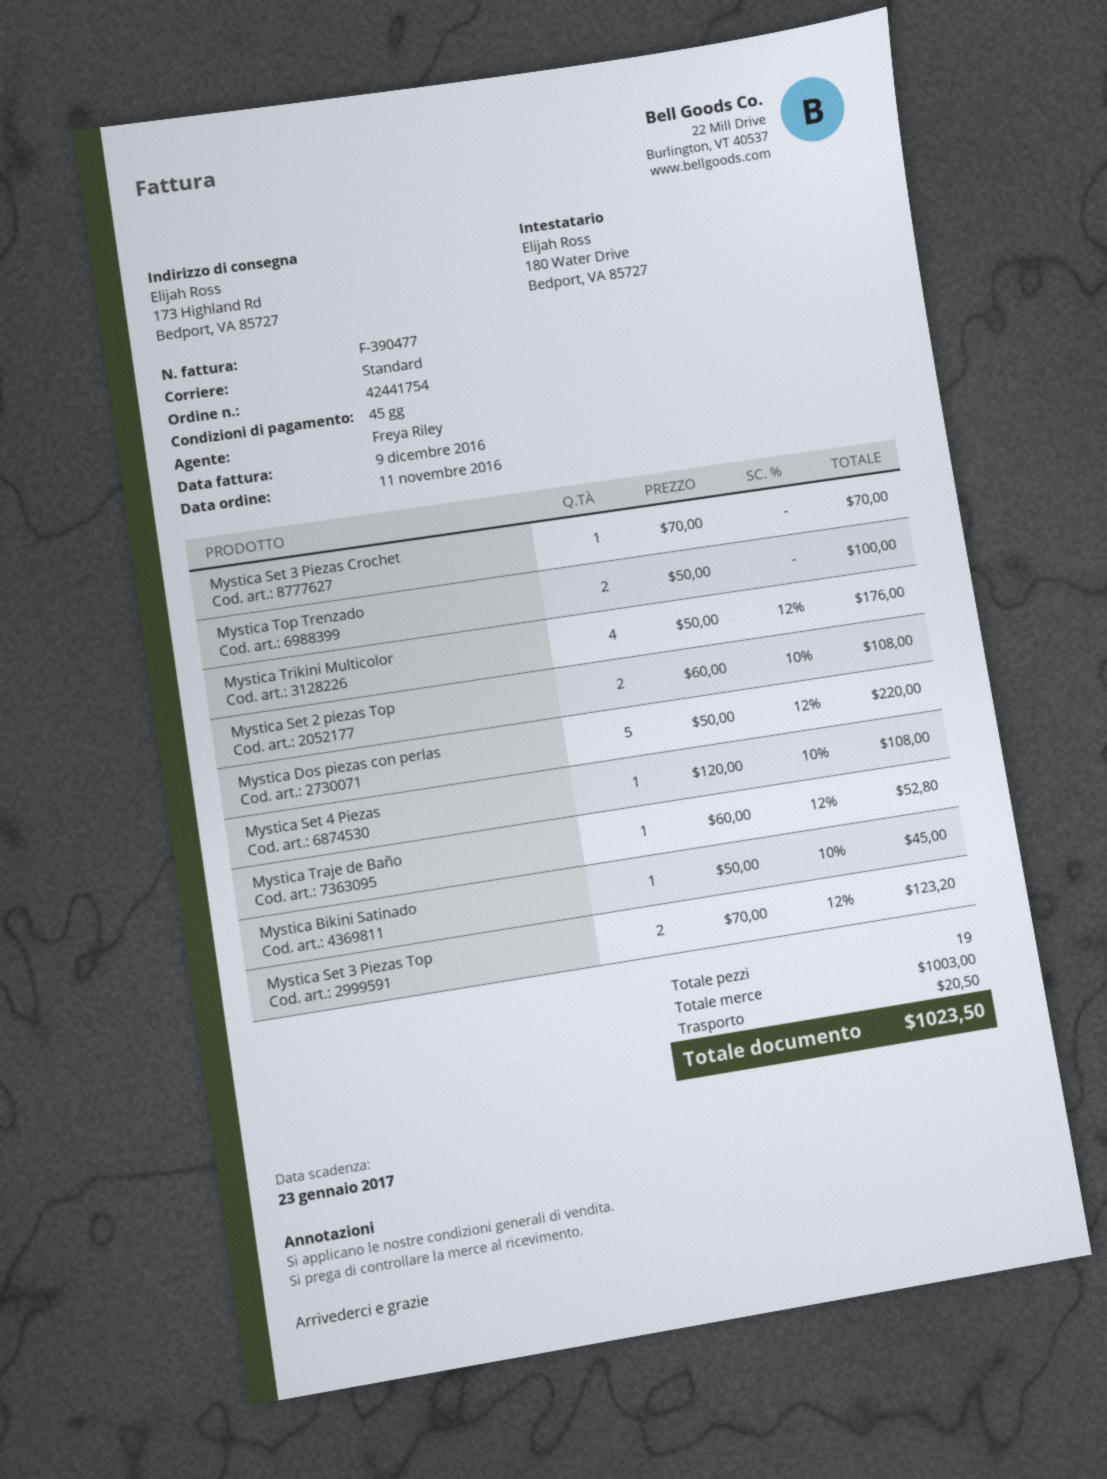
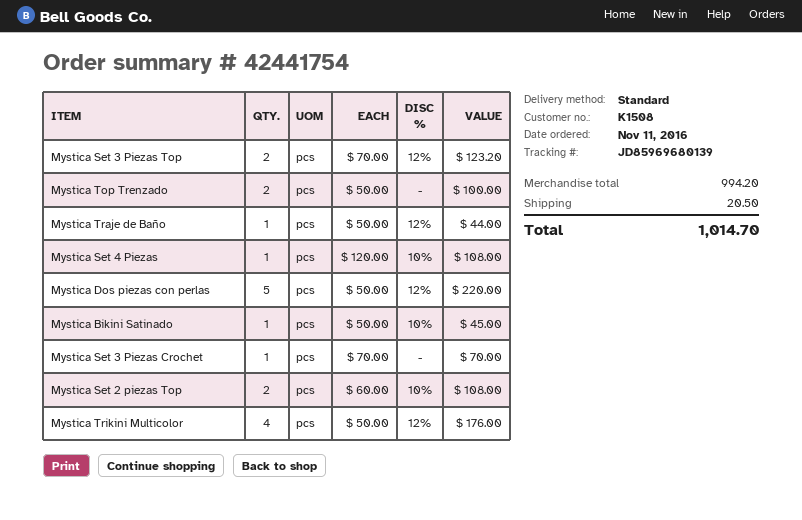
Mystica Traje de Baño: 1 x 60.00 - 12% = 52.80 -> 1 x 50.00 - 12% = 44.00
subtotal: 1003.00 -> 994.20
total: 1023.50 -> 1014.70

